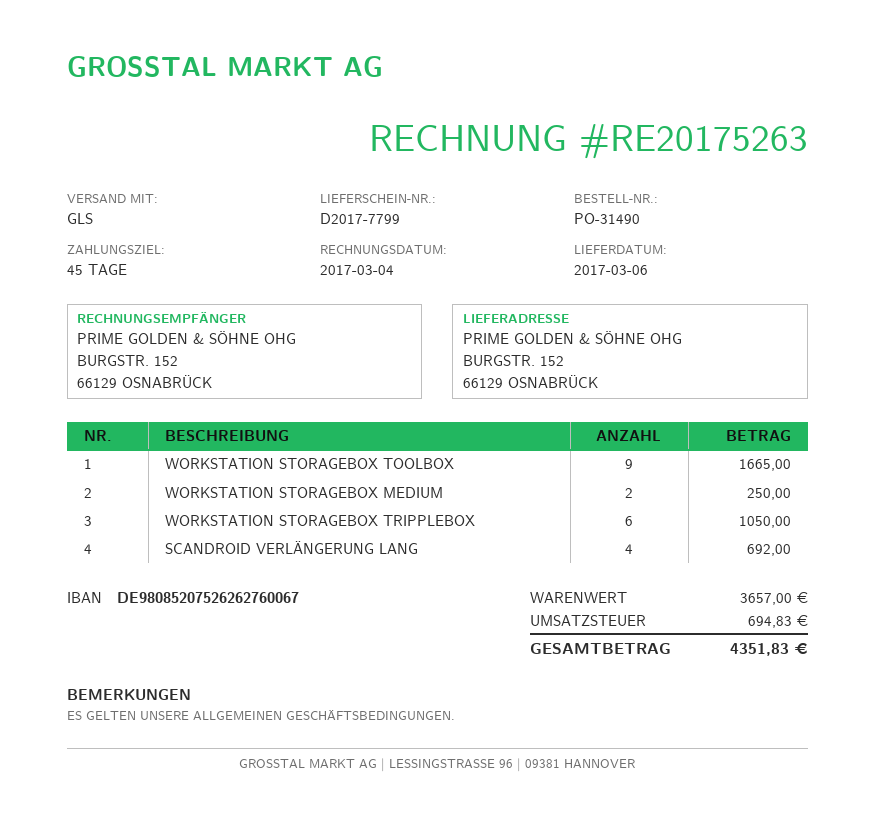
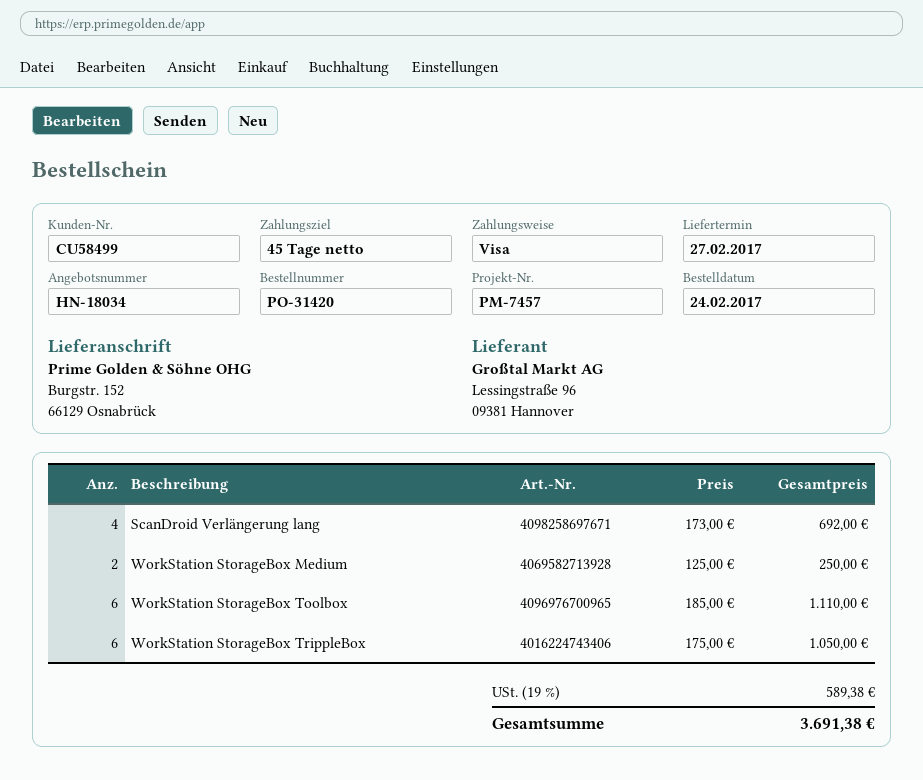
order number: PO-31490 -> PO-31420
delivery date: 2017-03-06 -> 2017-02-27
WORKSTATION STORAGEBOX TOOLBOX: 9 for 1665.00 -> 6 for 1110.00
tax: 694.83 -> 589.38
total: 4351.83 -> 3691.38

